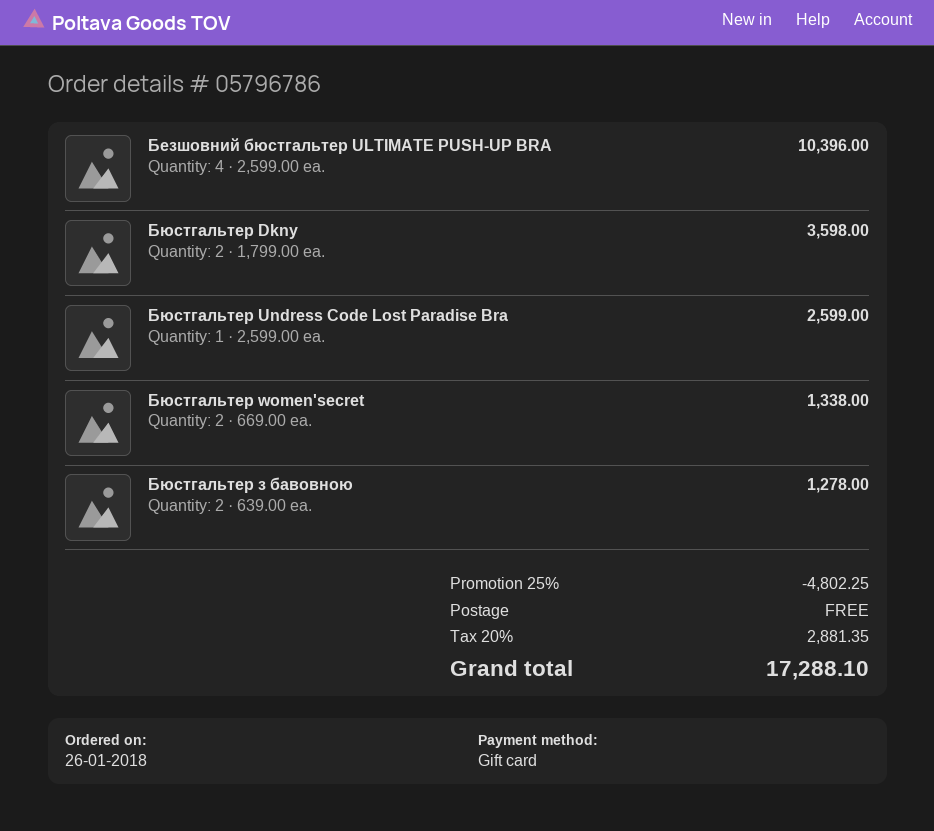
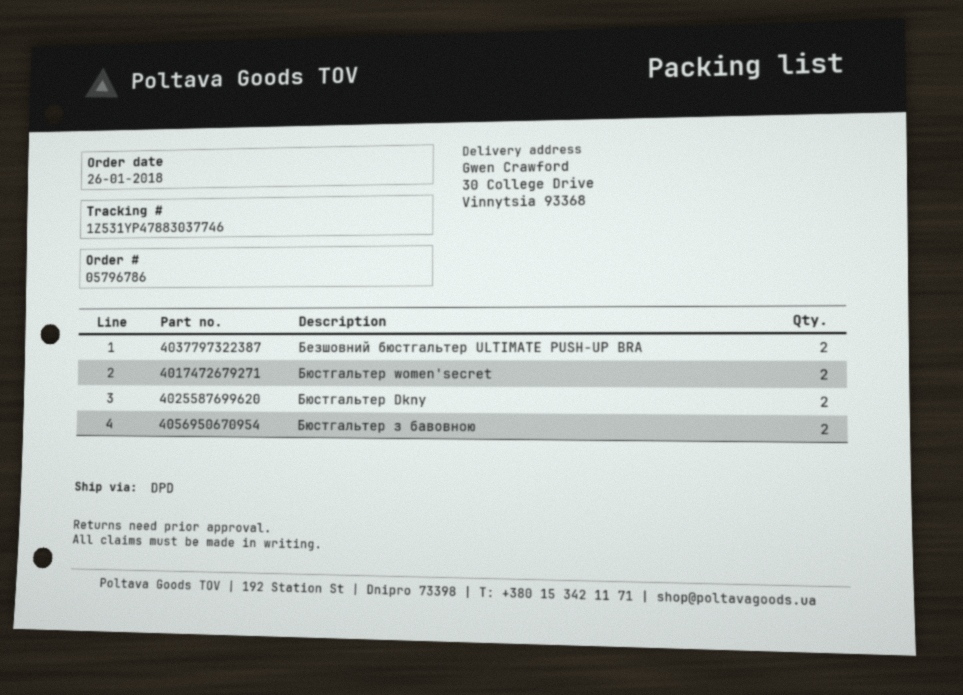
Безшовний бюстгальтер ULTIMATE PUSH-UP BRA: 4 -> 2
Бюстгальтер Undress Code Lost Paradise Bra: 1 -> none

